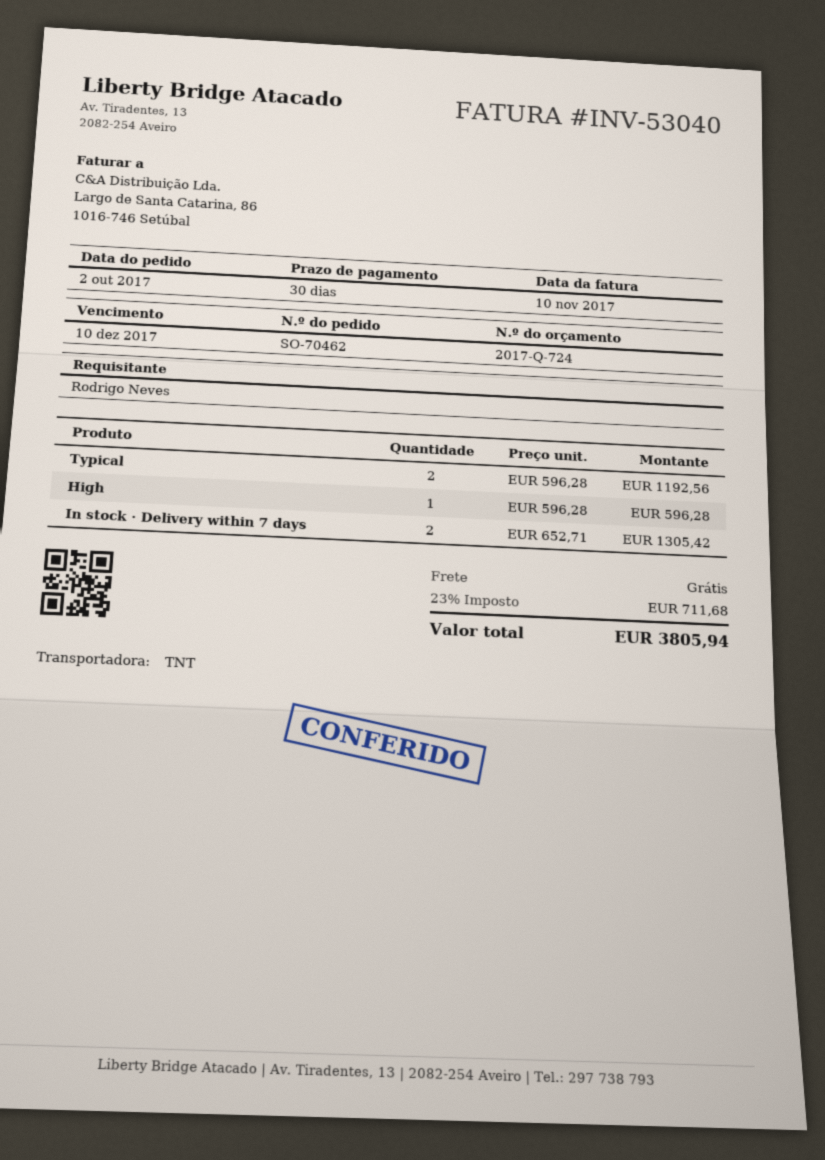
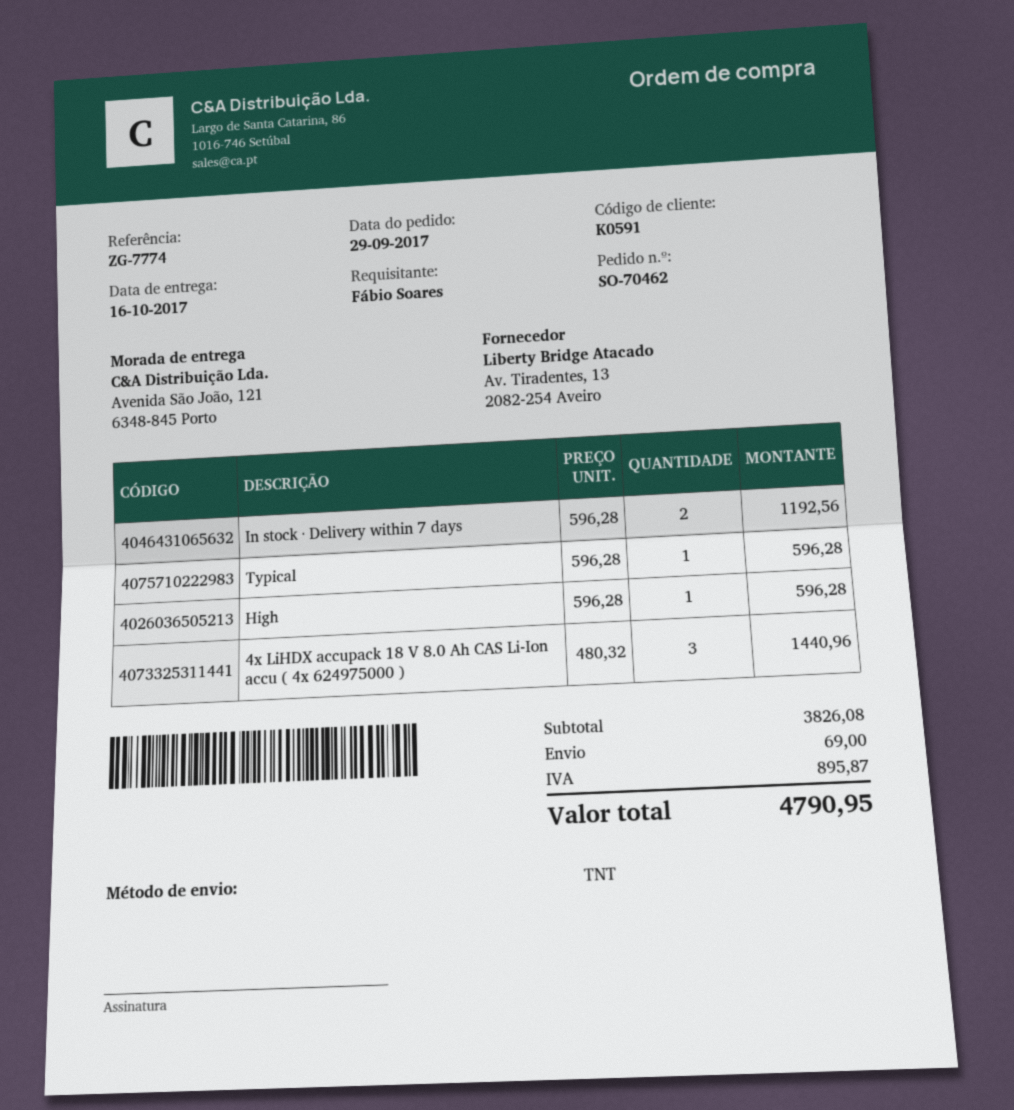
order date: 2017-10-02 -> 2017-09-29
ordered by: Rodrigo Neves -> Fábio Soares
Typical: 2 x 596.28 = 1192.56 -> 1 x 596.28 = 596.28
In stock · Delivery within 7 days: 2 x 652.71 = 1305.42 -> 2 x 596.28 = 1192.56
4x LiHDX accupack 18 V 8.0 Ah CAS Li-Ion accu ( 4x 624975000 ): none -> 3 x 480.32 = 1440.96
shipping: 0.00 -> 69.00
tax: 711.68 -> 895.87
total: 3805.94 -> 4790.95

